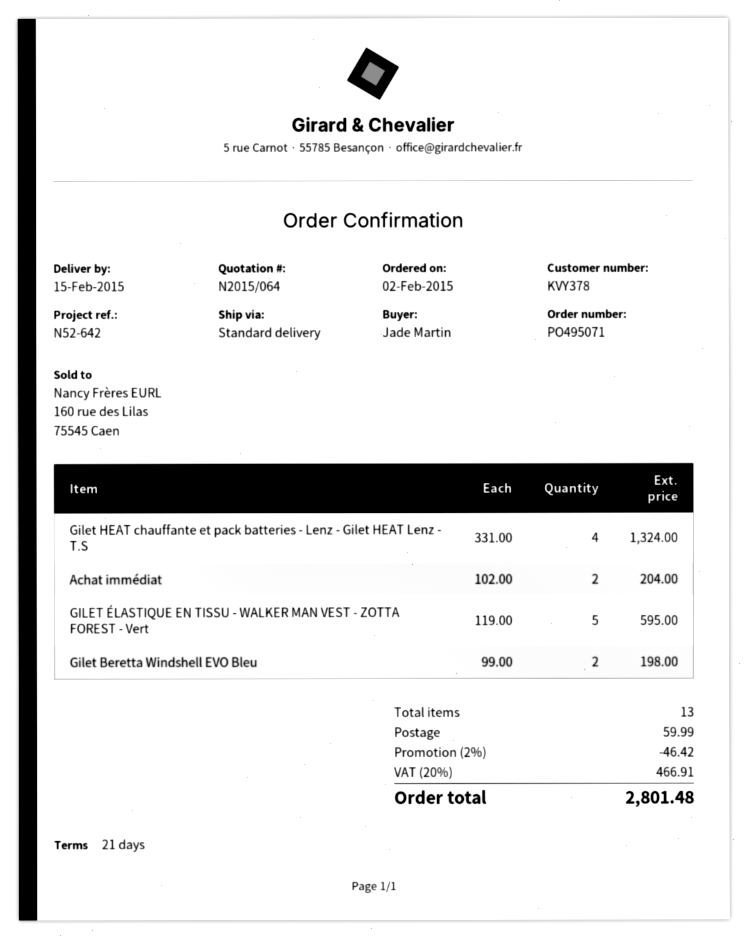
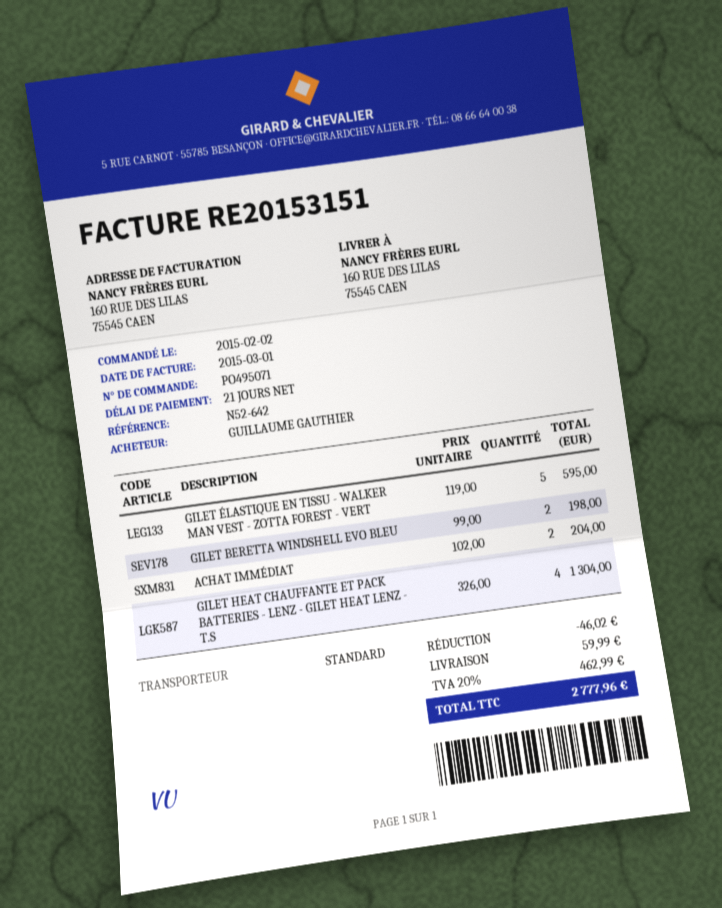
ordered by: Jade Martin -> GUILLAUME GAUTHIER
Gilet HEAT chauffante et pack batteries - Lenz - Gilet HEAT Lenz - T.S: 4 x 331.00 = 1324.00 -> 4 x 326.00 = 1304.00
discount: 46.42 -> 46.02
tax: 20% = 466.91 -> 20% = 462.99
total: 2801.48 -> 2777.96

